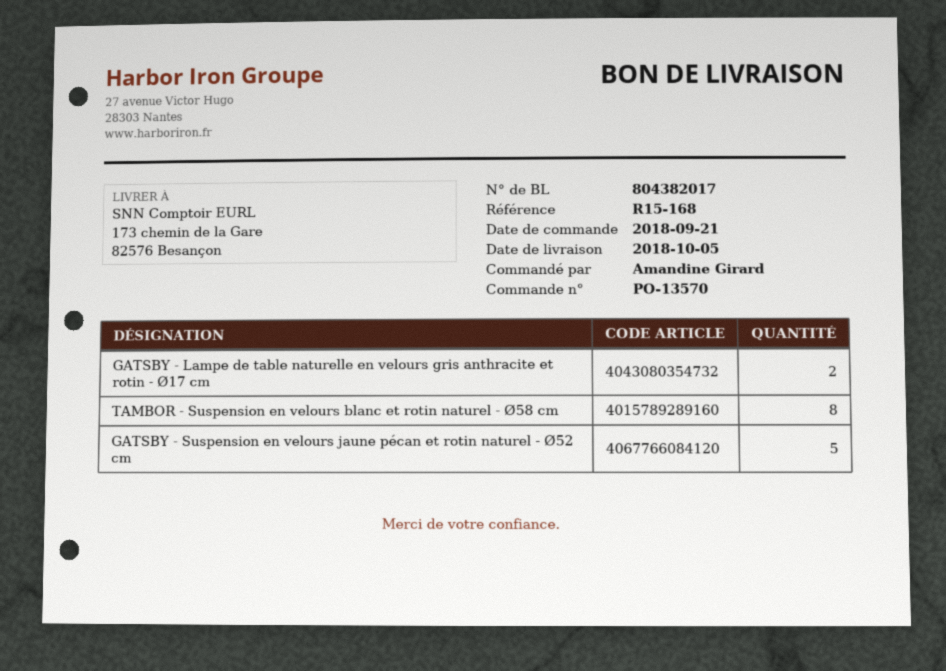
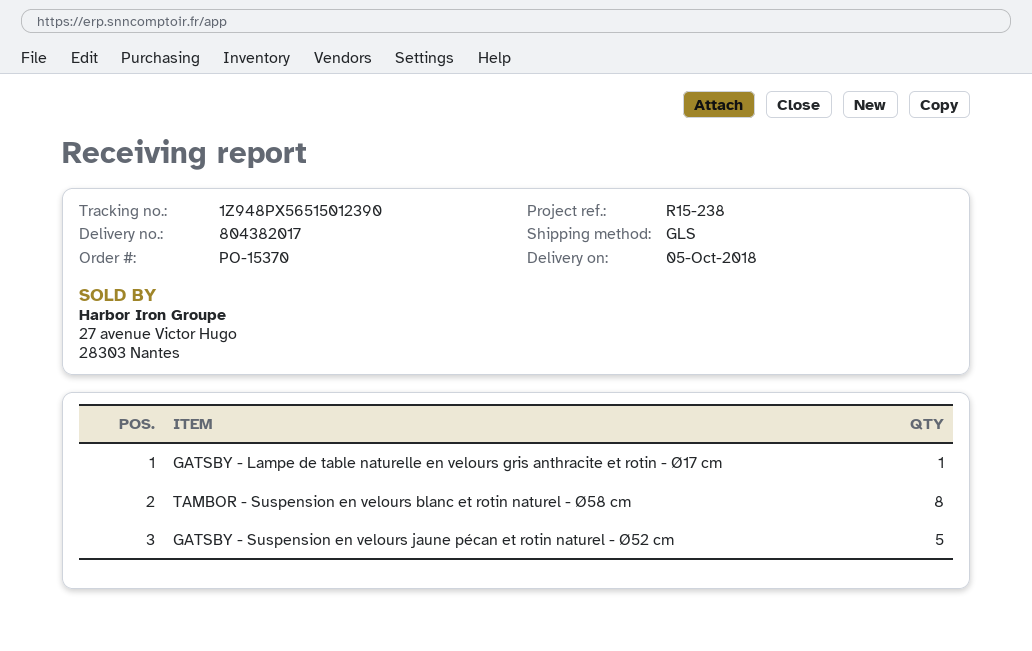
order number: PO-13570 -> PO-15370
reference: R15-168 -> R15-238
GATSBY - Lampe de table naturelle en velours gris anthracite et rotin - Ø17 cm: 2 -> 1

